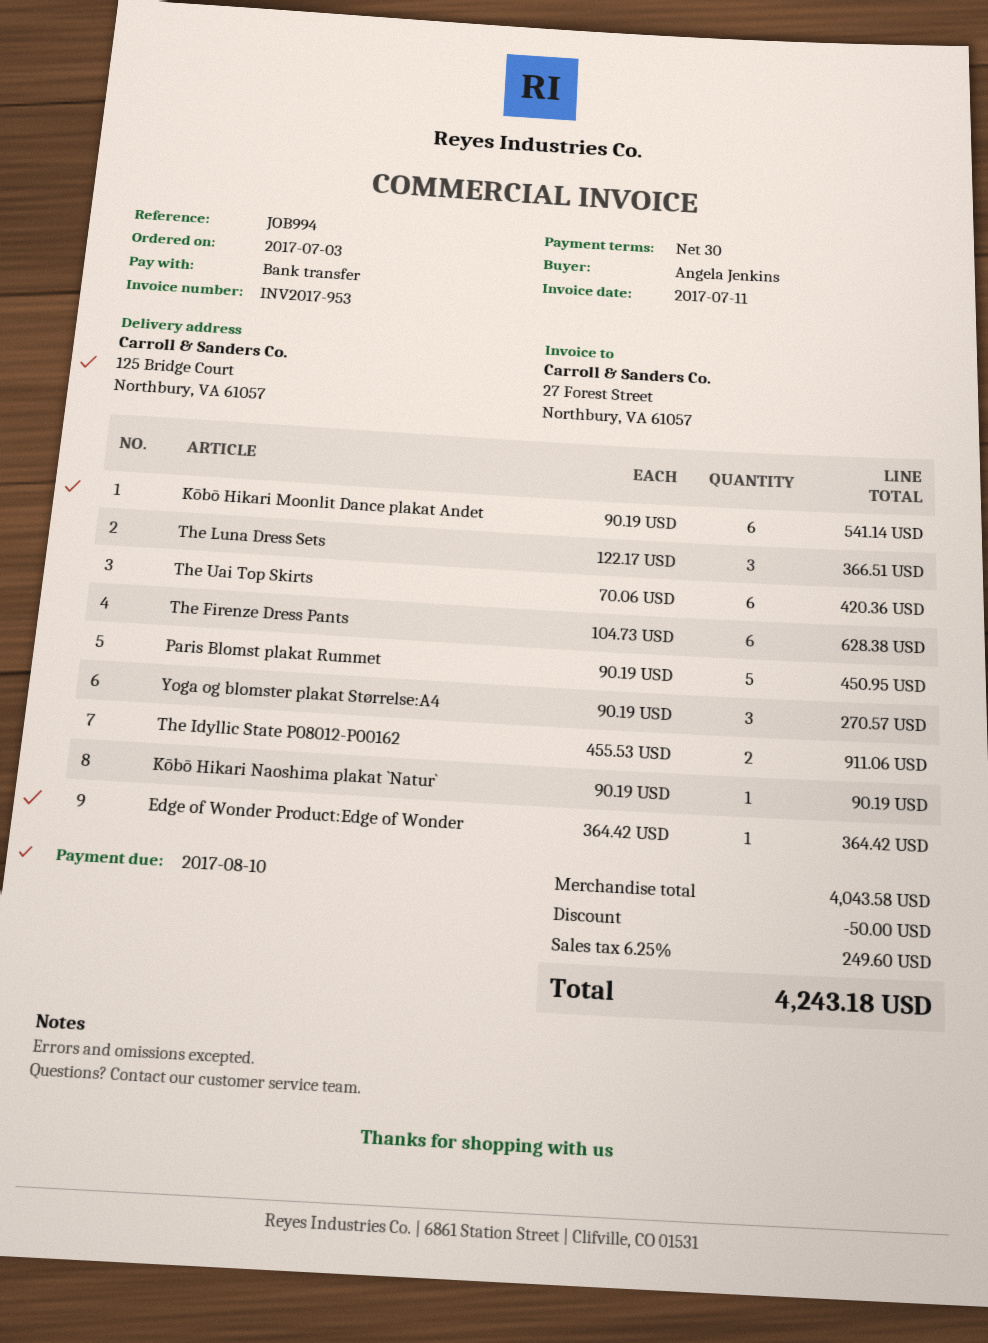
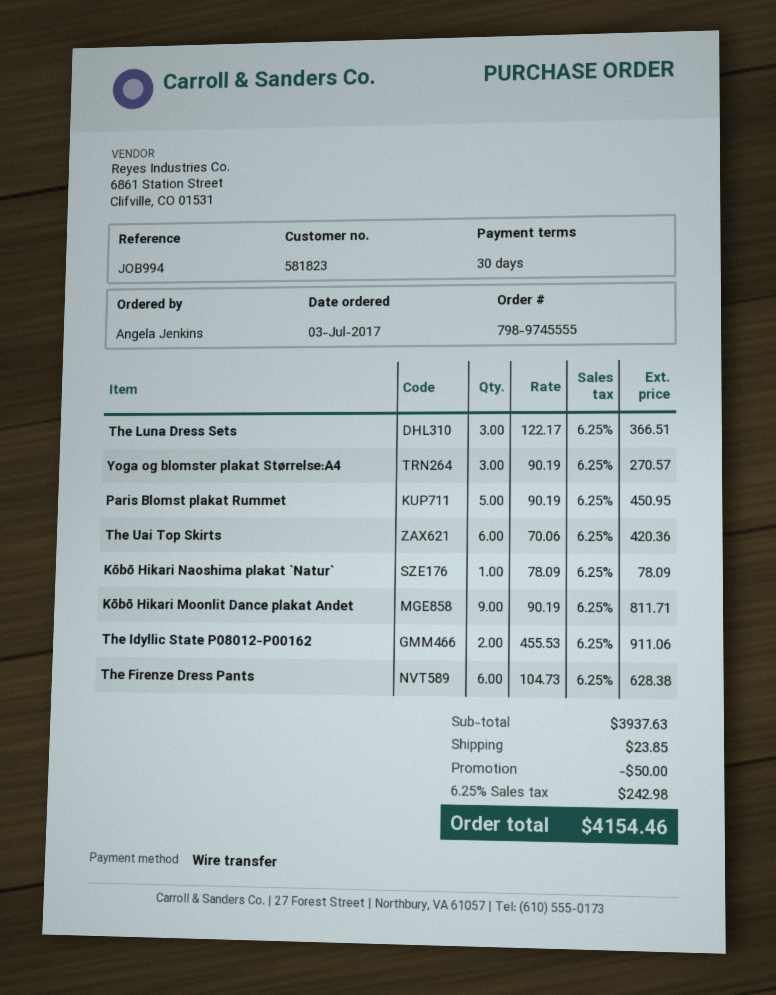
Kōbō Hikari Moonlit Dance plakat Andet: 6 x 90.19 = 541.14 -> 9 x 90.19 = 811.71
Kōbō Hikari Naoshima plakat `Natur`: 1 x 90.19 = 90.19 -> 1 x 78.09 = 78.09
Edge of Wonder Product:Edge of Wonder: 1 x 364.42 = 364.42 -> none
subtotal: 4043.58 -> 3937.63
shipping: none -> 23.85
tax: 6.25% = 249.60 -> 6.25% = 242.98
total: 4243.18 -> 4154.46

